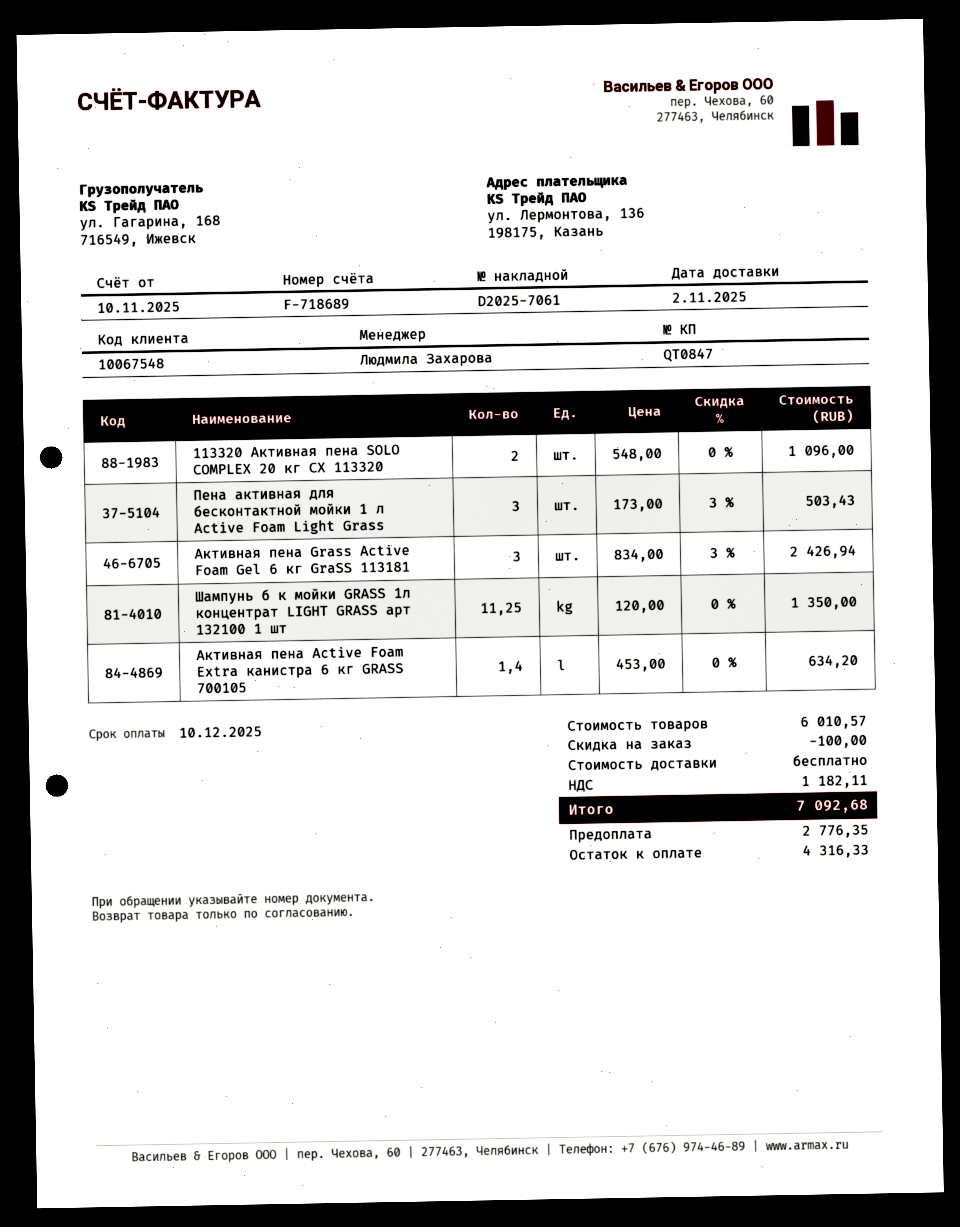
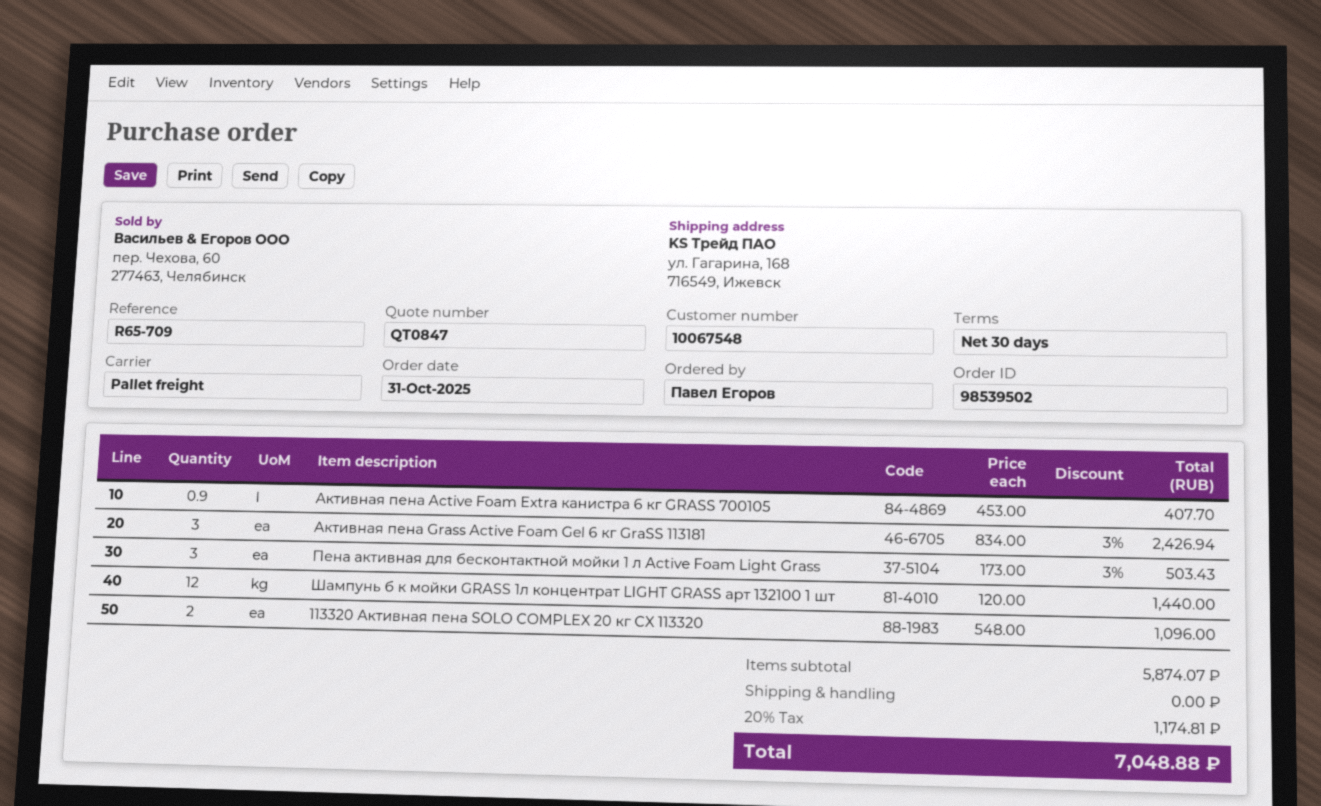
Шампунь б к мойки GRASS 1л концентрат LIGHT GRASS арт 132100 1 шт: 11.25 x 120.00 = 1350.00 -> 12 x 120.00 = 1440.00
Активная пена Active Foam Extra канистра 6 кг GRASS 700105: 1.4 x 453.00 = 634.20 -> 0.9 x 453.00 = 407.70
subtotal: 6010.57 -> 5874.07
discount: 100.00 -> none
tax: 1182.11 -> 1174.81
total: 7092.68 -> 7048.88

